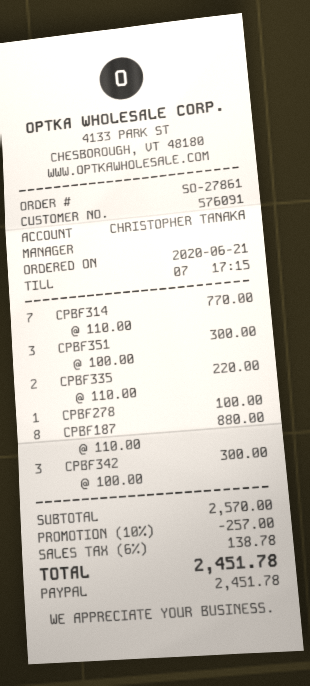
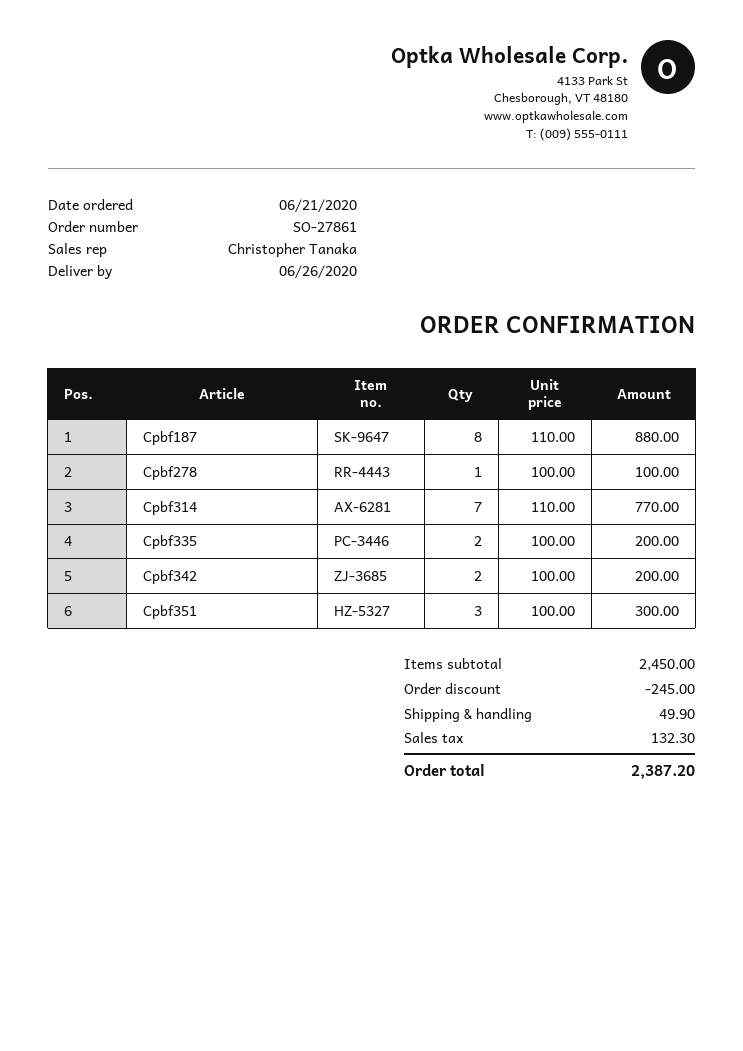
CPBF335: 2 x 110.00 = 220.00 -> 2 x 100.00 = 200.00
CPBF342: 3 x 100.00 = 300.00 -> 2 x 100.00 = 200.00
subtotal: 2570.00 -> 2450.00
discount: 257.00 -> 245.00
shipping: none -> 49.90
tax: 138.78 -> 132.30
total: 2451.78 -> 2387.20

